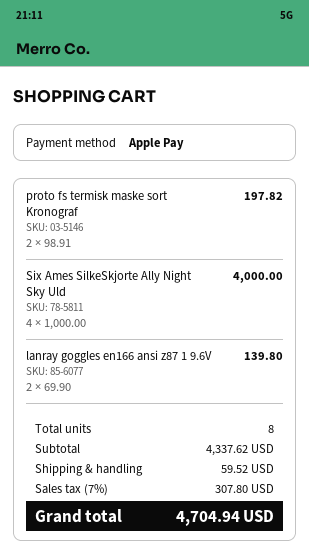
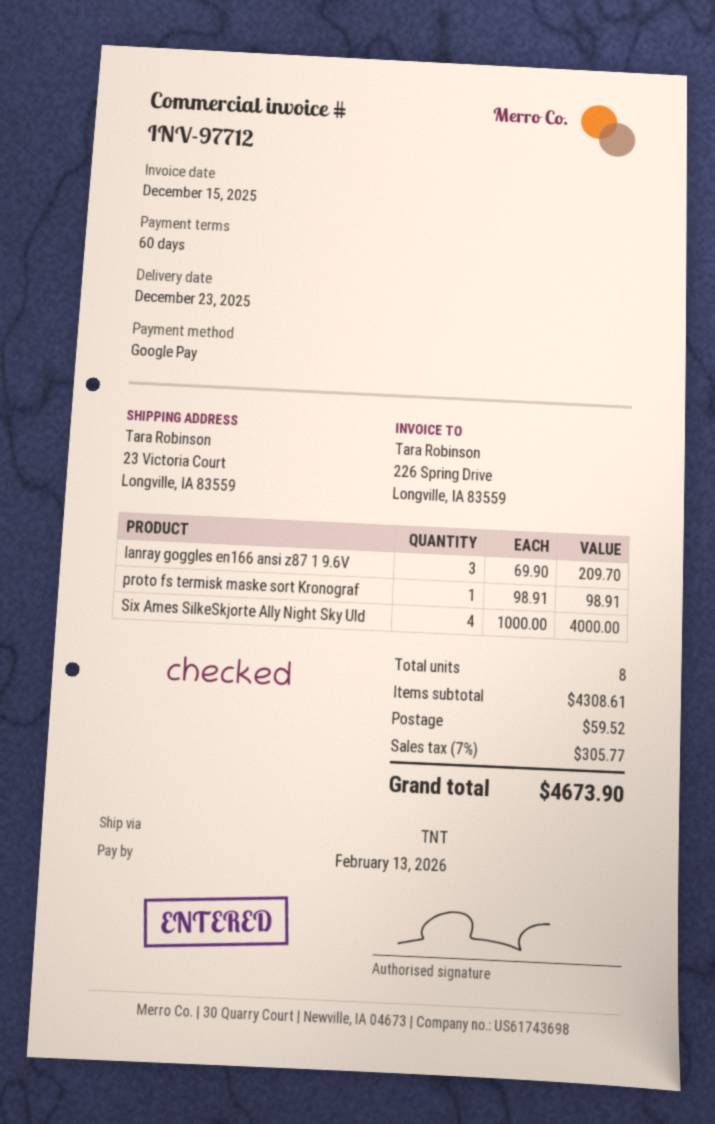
payment method: Apple Pay -> Google Pay
proto fs termisk maske sort Kronograf: 2 x 98.91 = 197.82 -> 1 x 98.91 = 98.91
lanray goggles en166 ansi z87 1 9.6V: 2 x 69.90 = 139.80 -> 3 x 69.90 = 209.70
subtotal: 4337.62 -> 4308.61
tax: 7% = 307.80 -> 7% = 305.77
total: 4704.94 -> 4673.90

